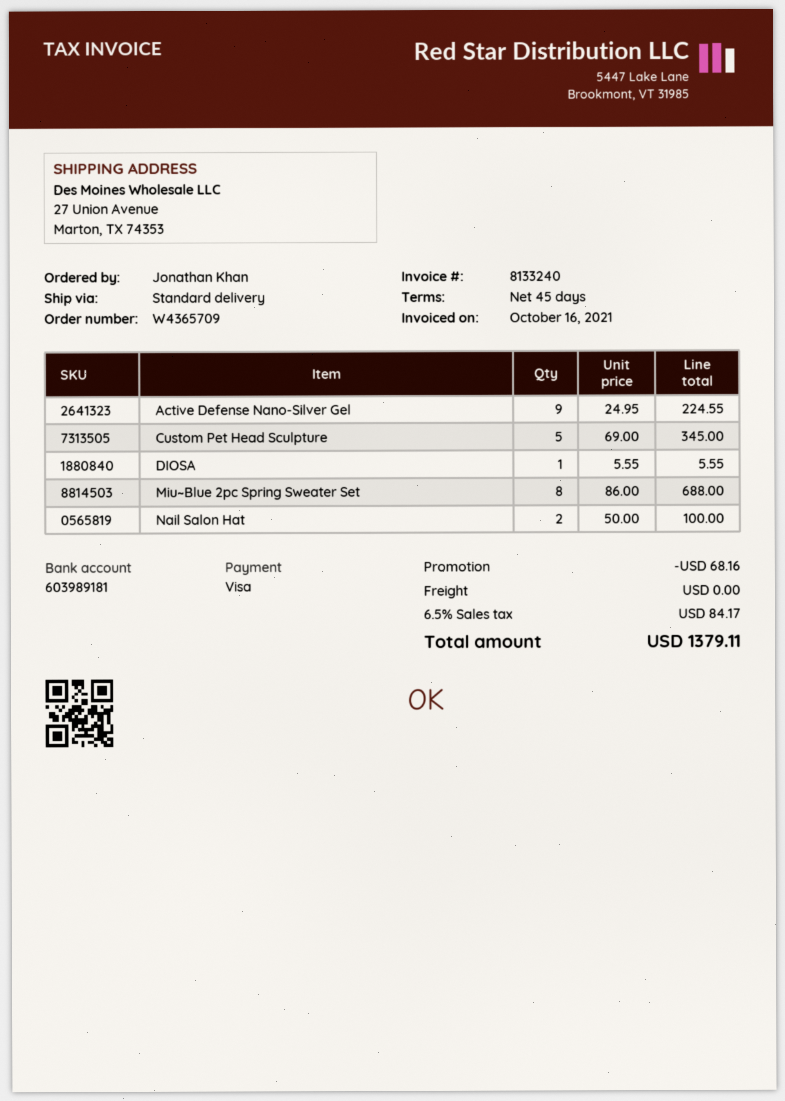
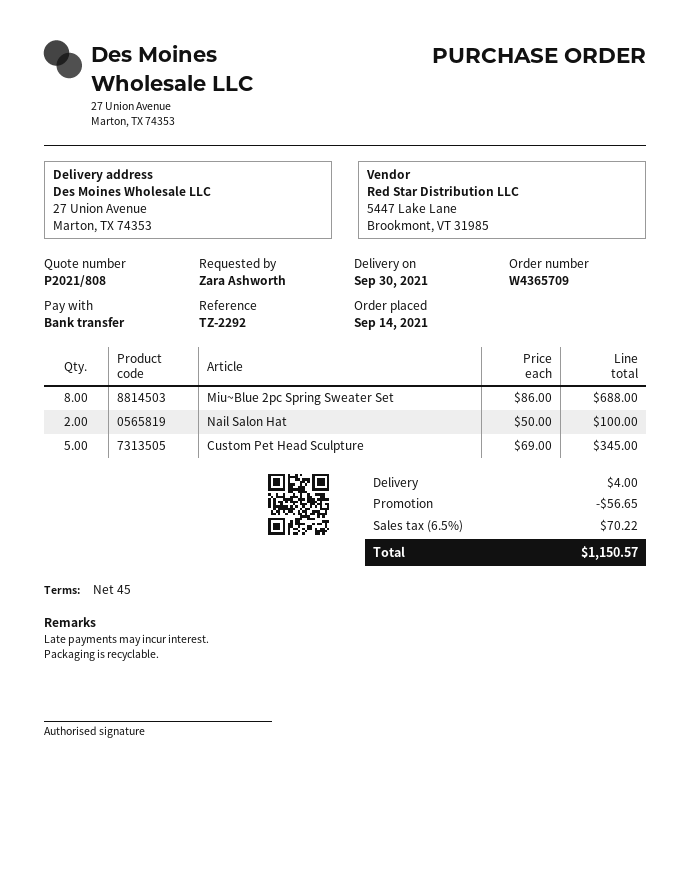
ordered by: Jonathan Khan -> Zara Ashworth
payment method: Visa -> bank transfer
Active Defense Nano-Silver Gel: 9 x 24.95 = 224.55 -> none
DIOSA: 1 x 5.55 = 5.55 -> none
discount: 68.16 -> 56.65
shipping: 0.00 -> 4.00
tax: 6.5% = 84.17 -> 6.5% = 70.22
total: 1379.11 -> 1150.57

